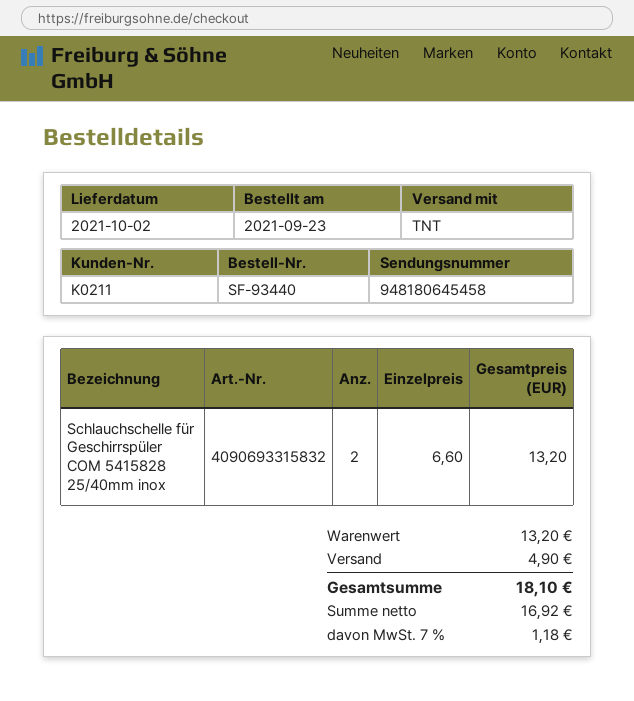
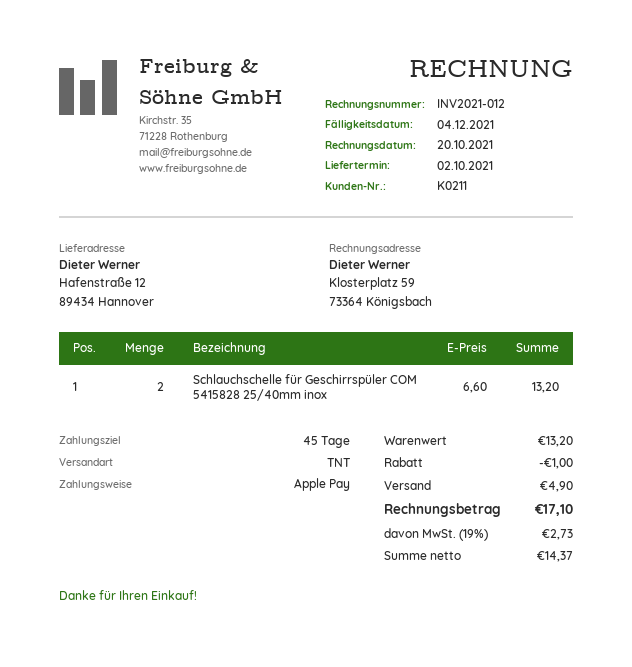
discount: none -> 1.00
net: 16.92 -> 14.37
tax: 7% = 1.18 -> 19% = 2.73
total: 18.10 -> 17.10

